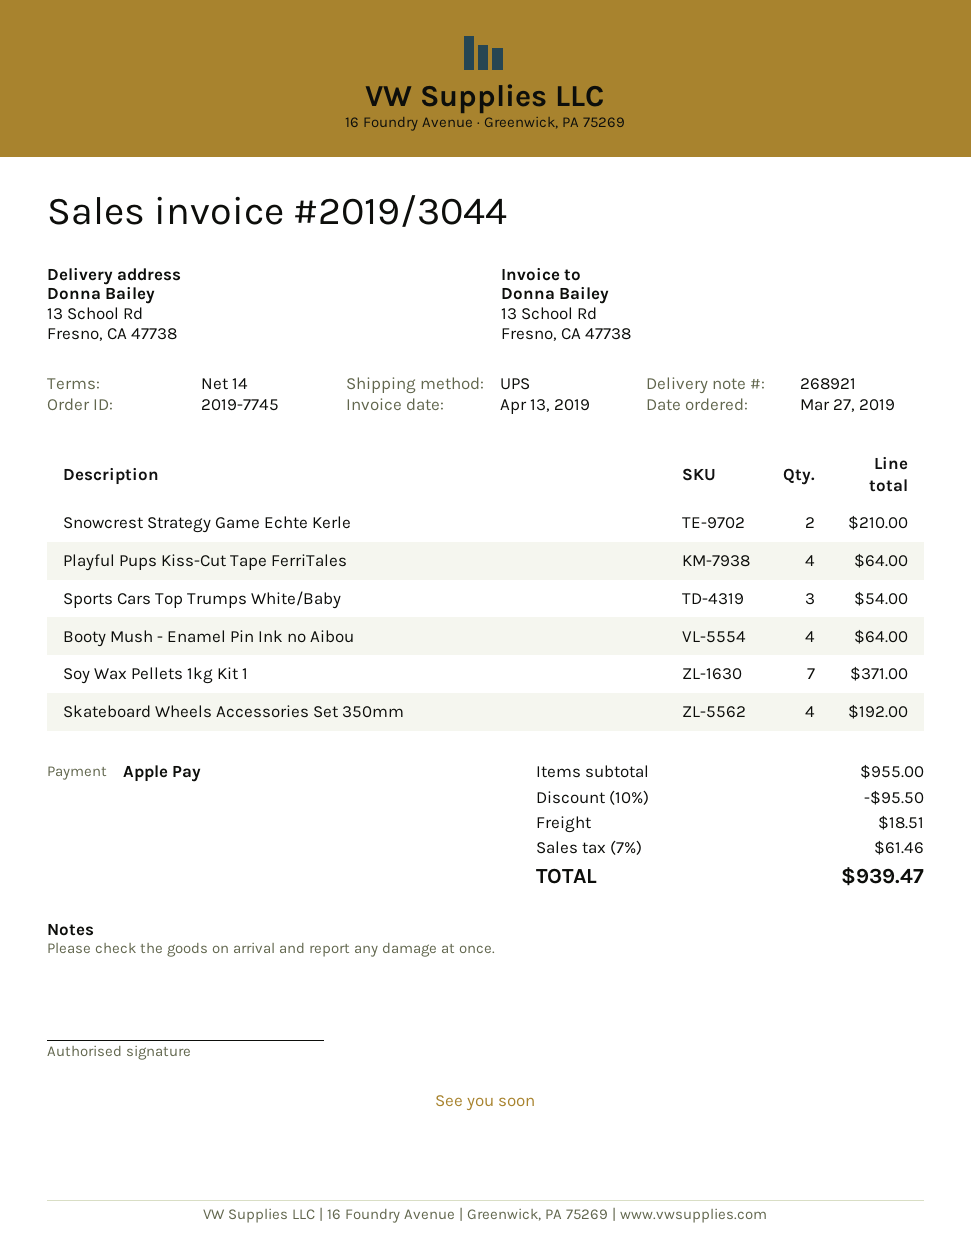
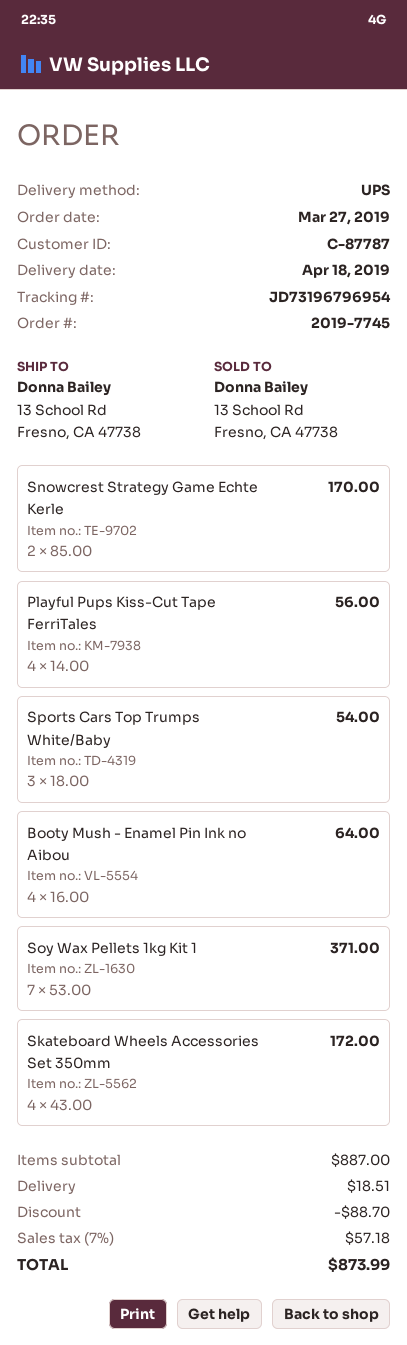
Snowcrest Strategy Game Echte Kerle: 2 for 210.00 -> 2 for 170.00
Playful Pups Kiss-Cut Tape FerriTales: 4 for 64.00 -> 4 for 56.00
Skateboard Wheels Accessories Set 350mm: 4 for 192.00 -> 4 for 172.00
subtotal: 955.00 -> 887.00
discount: 95.50 -> 88.70
tax: 7% = 61.46 -> 7% = 57.18
total: 939.47 -> 873.99

